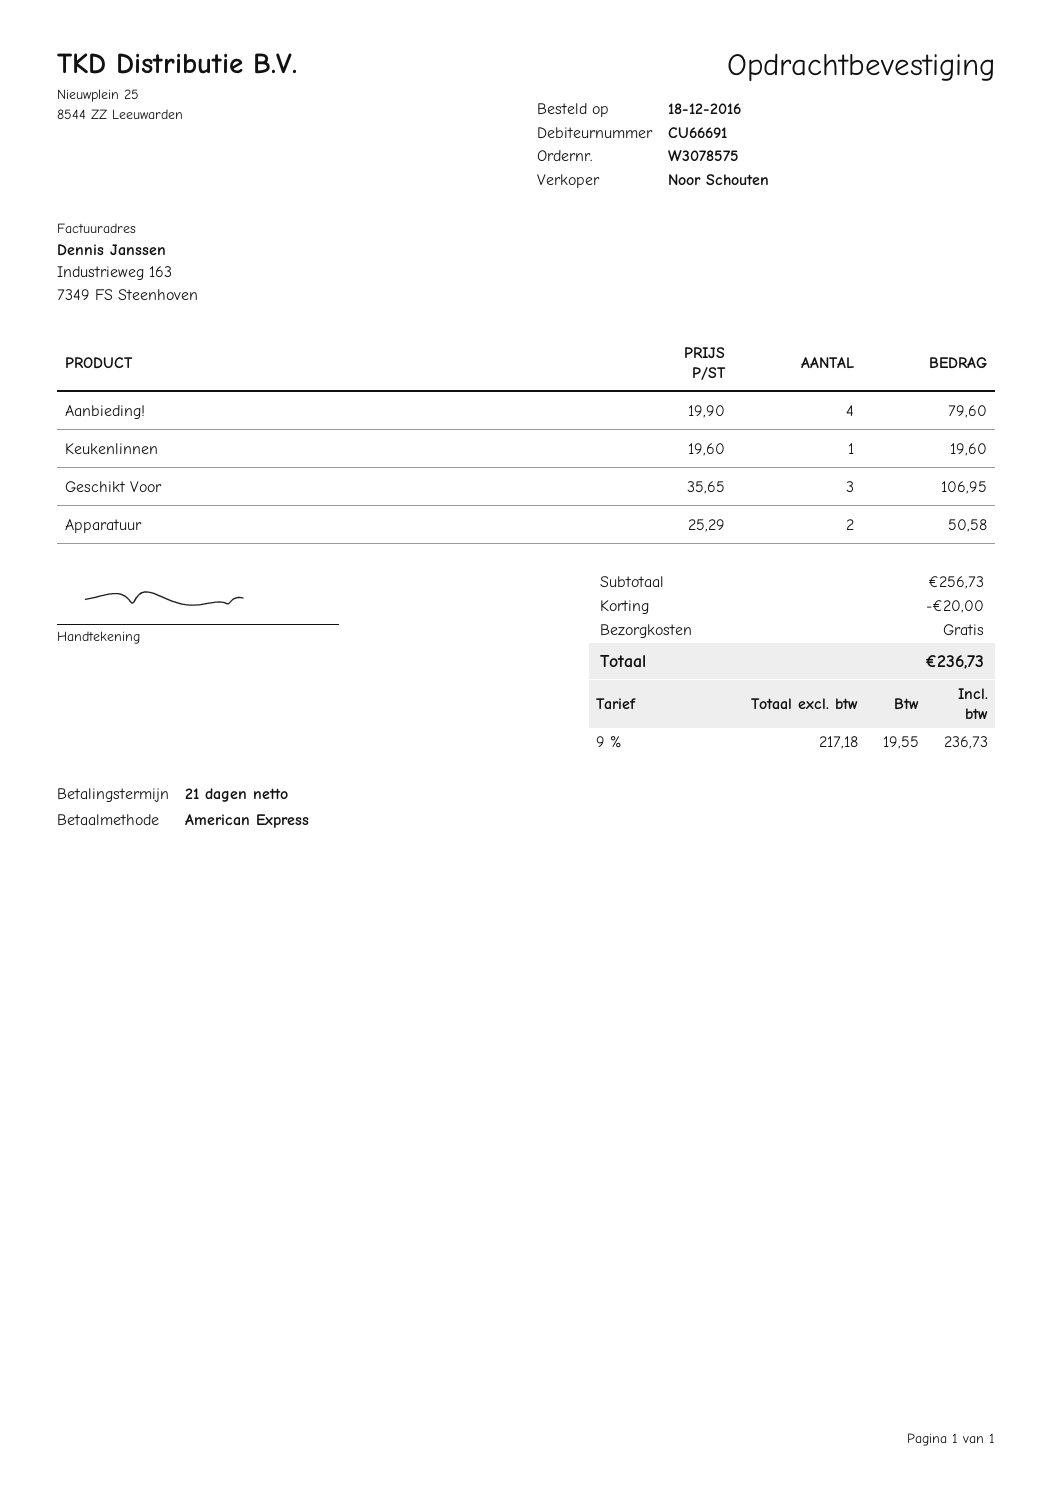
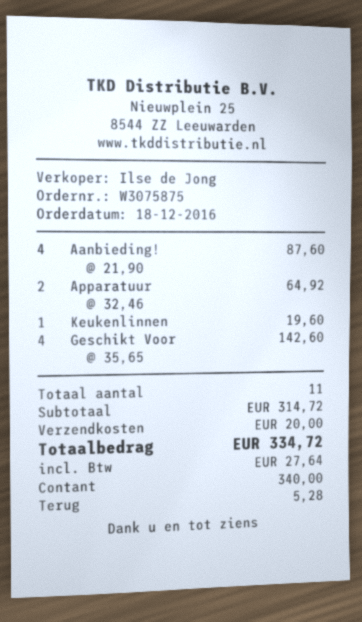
order number: W3078575 -> W3075875
sales rep: Noor Schouten -> Ilse de Jong
payment method: American Express -> cash
Aanbieding!: 4 x 19.90 = 79.60 -> 4 x 21.90 = 87.60
Geschikt Voor: 3 x 35.65 = 106.95 -> 4 x 35.65 = 142.60
Apparatuur: 2 x 25.29 = 50.58 -> 2 x 32.46 = 64.92
subtotal: 256.73 -> 314.72
discount: 20.00 -> none
shipping: 0.00 -> 20.00
tax: 19.55 -> 27.64
total: 236.73 -> 334.72

